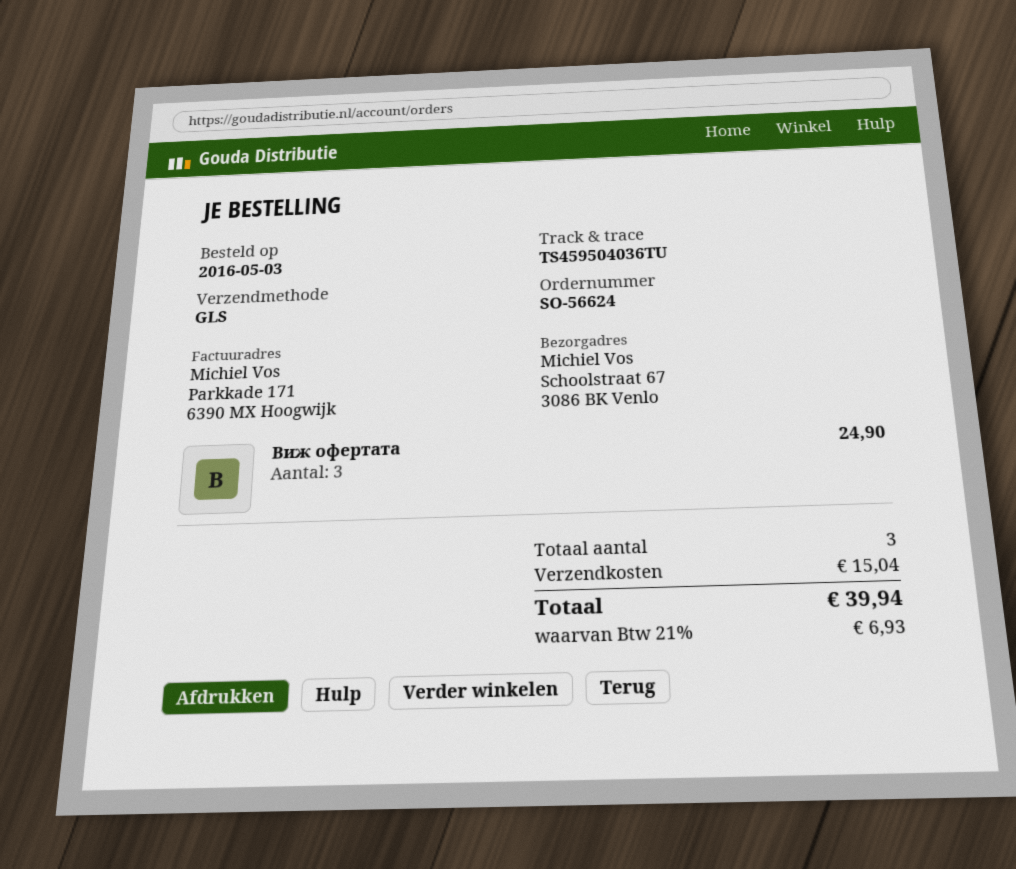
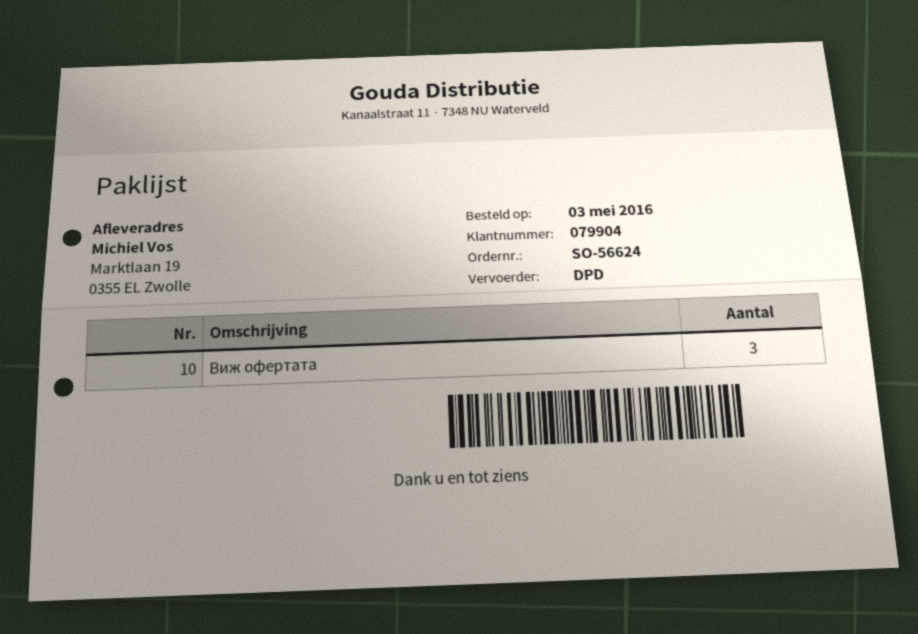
shipping method: GLS -> DPD
ship to: Schoolstraat 67, 3086 BK Venlo -> Marktlaan 19, 0355 EL Zwolle

